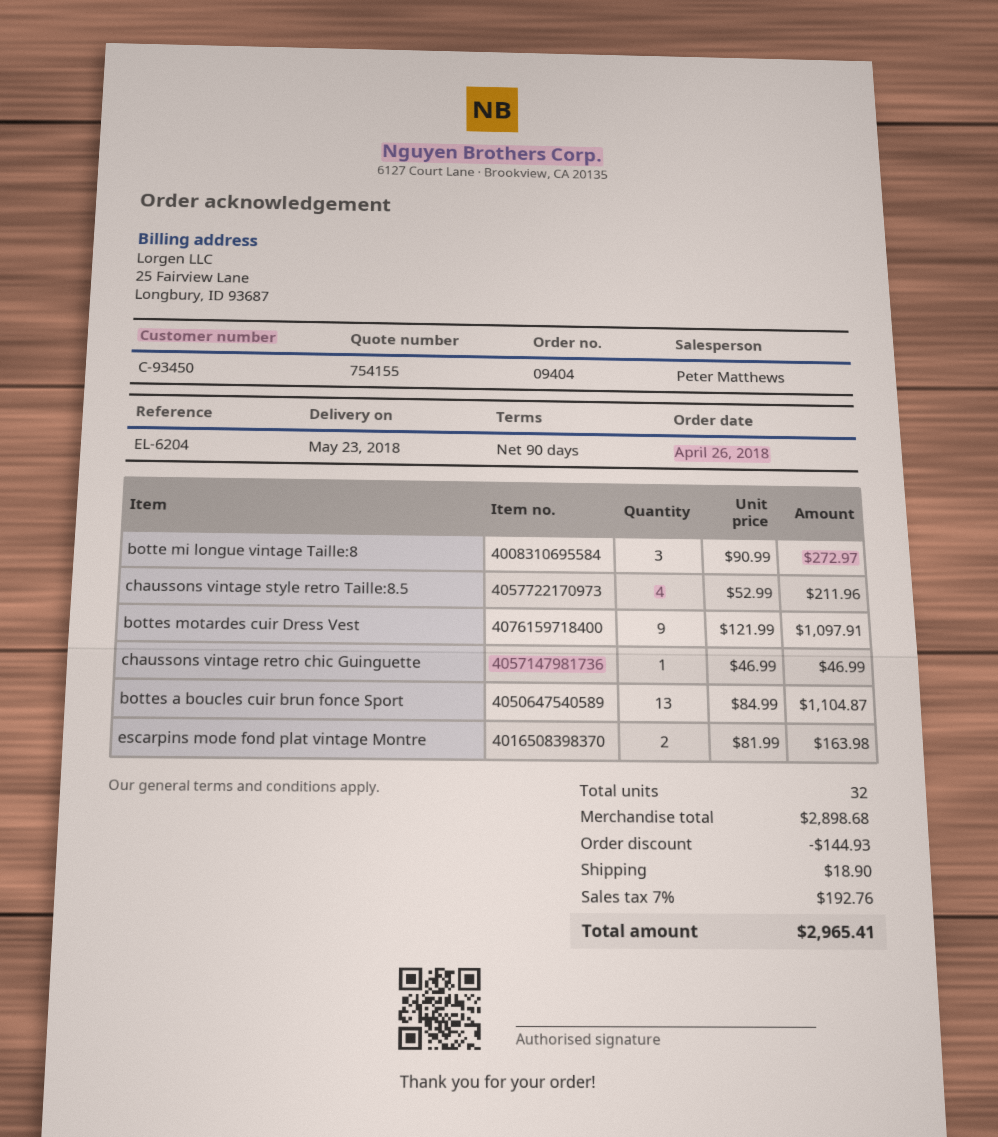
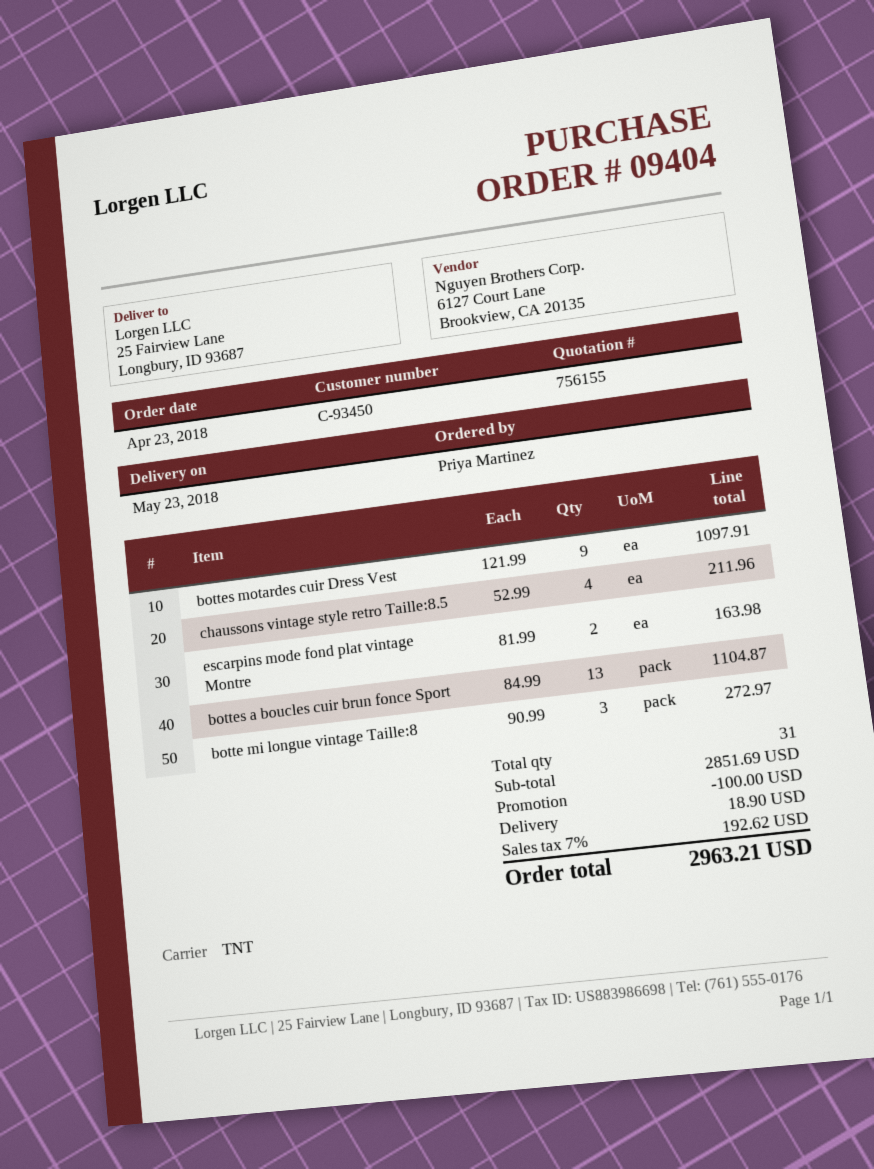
quote number: 754155 -> 756155
order date: 2018-04-26 -> 2018-04-23
chaussons vintage retro chic Guinguette: 1 x 46.99 = 46.99 -> none
total quantity: 32 -> 31
subtotal: 2898.68 -> 2851.69
discount: 144.93 -> 100.00
tax: 7% = 192.76 -> 7% = 192.62
total: 2965.41 -> 2963.21

